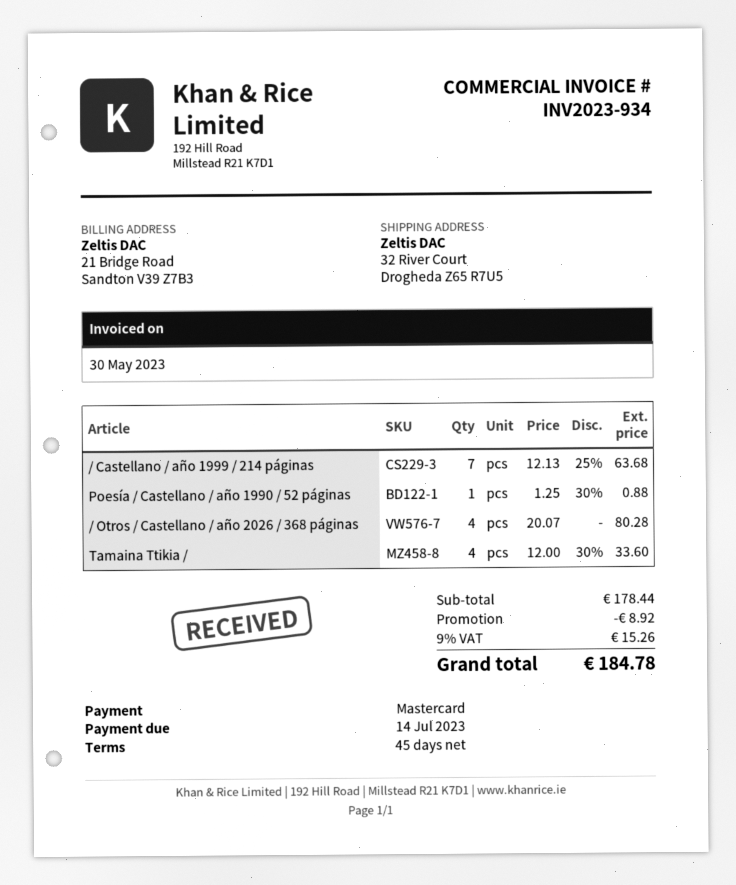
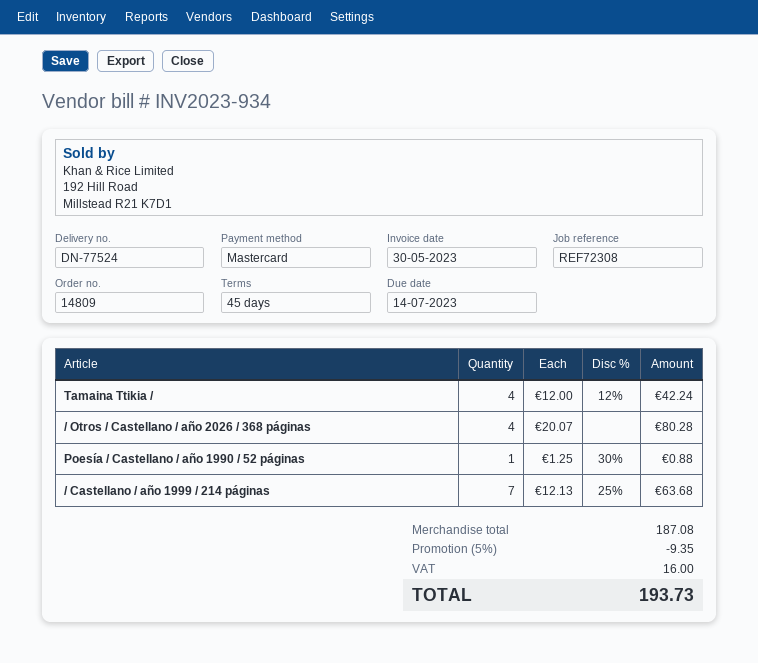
Tamaina Ttikia /: 4 x 12.00 - 30% = 33.60 -> 4 x 12.00 - 12% = 42.24
subtotal: 178.44 -> 187.08
discount: 8.92 -> 9.35
tax: 15.26 -> 16.00
total: 184.78 -> 193.73

